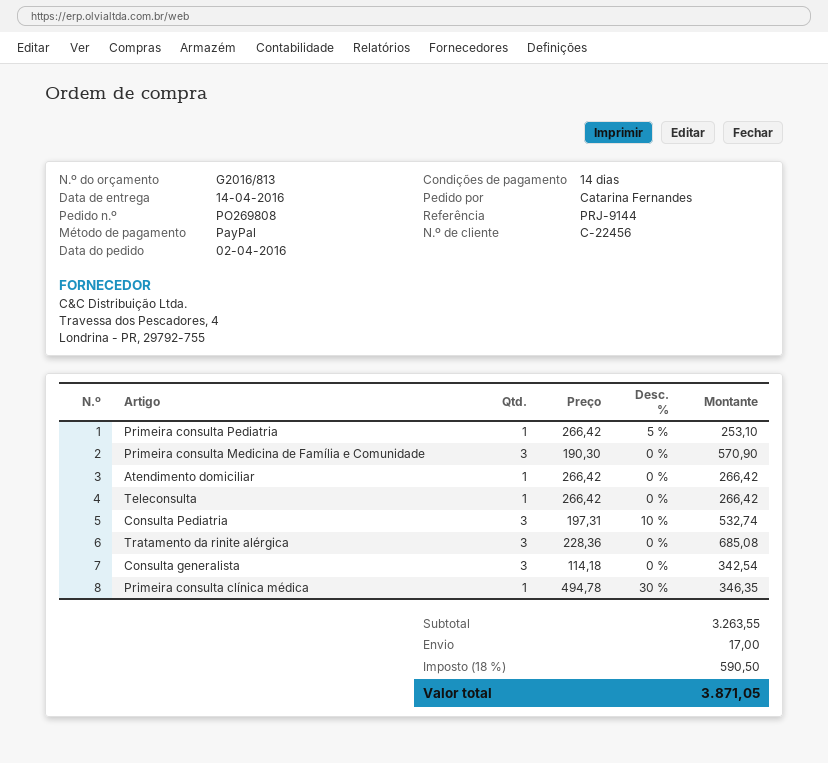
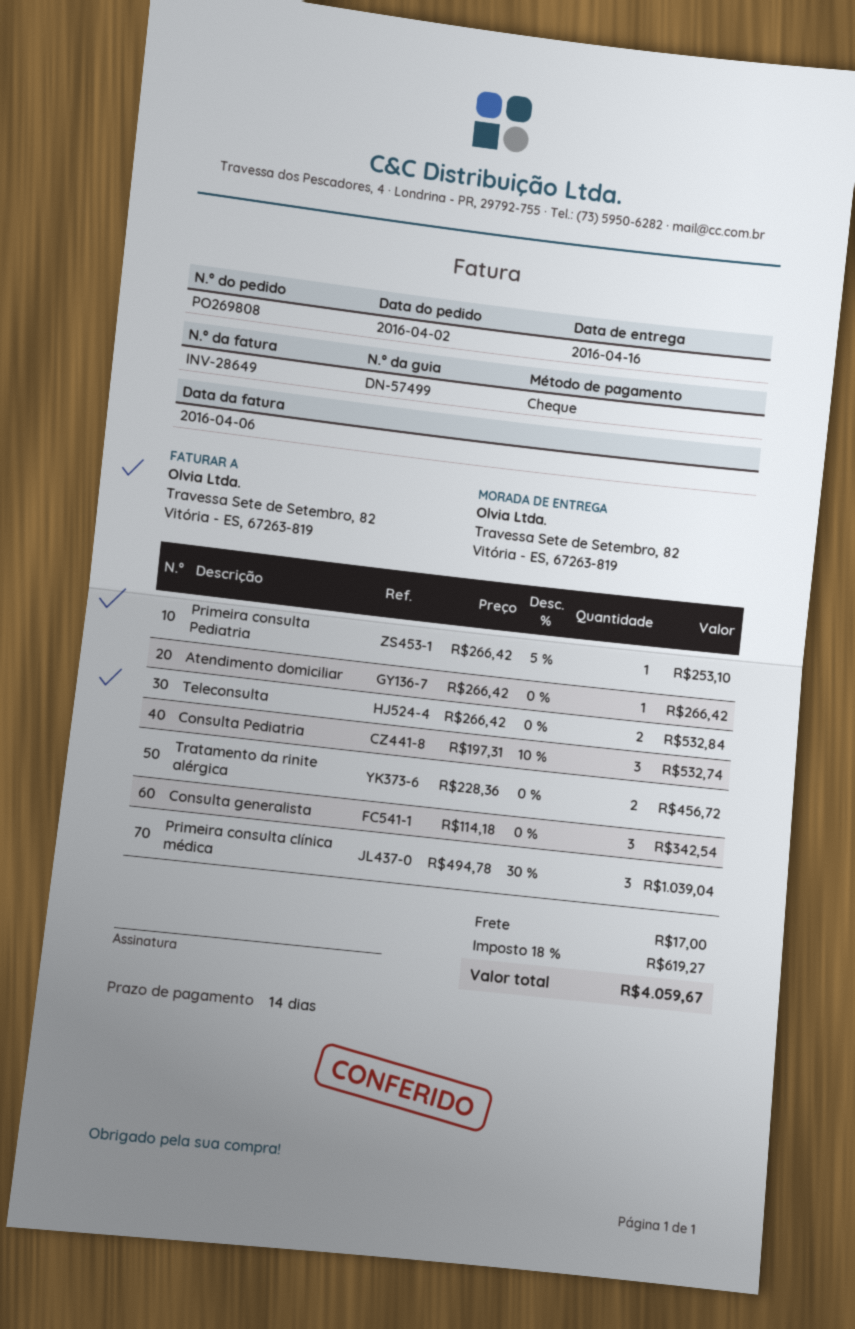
delivery date: 2016-04-14 -> 2016-04-16
payment method: PayPal -> cheque
Primeira consulta Medicina de Família e Comunidade: 3 x 190.30 = 570.90 -> none
Teleconsulta: 1 x 266.42 = 266.42 -> 2 x 266.42 = 532.84
Tratamento da rinite alérgica: 3 x 228.36 = 685.08 -> 2 x 228.36 = 456.72
Primeira consulta clínica médica: 1 x 494.78 - 30% = 346.35 -> 3 x 494.78 - 30% = 1039.04
tax: 18% = 590.50 -> 18% = 619.27
total: 3871.05 -> 4059.67

